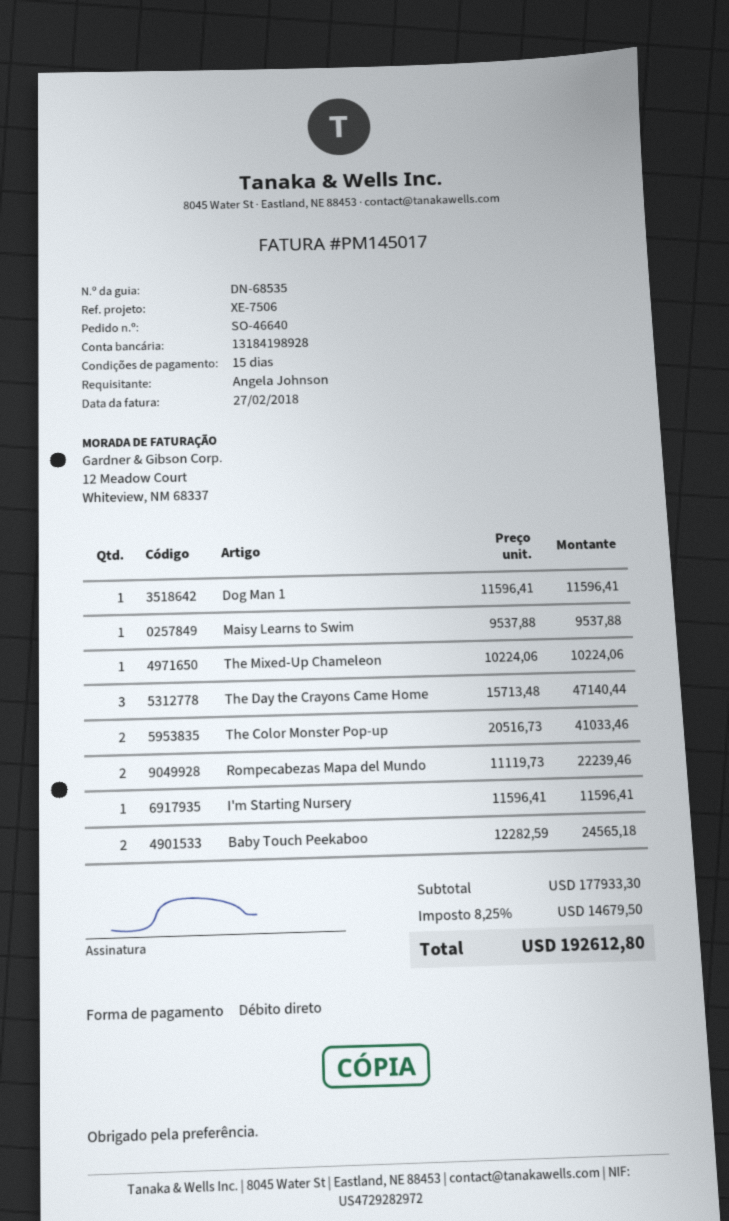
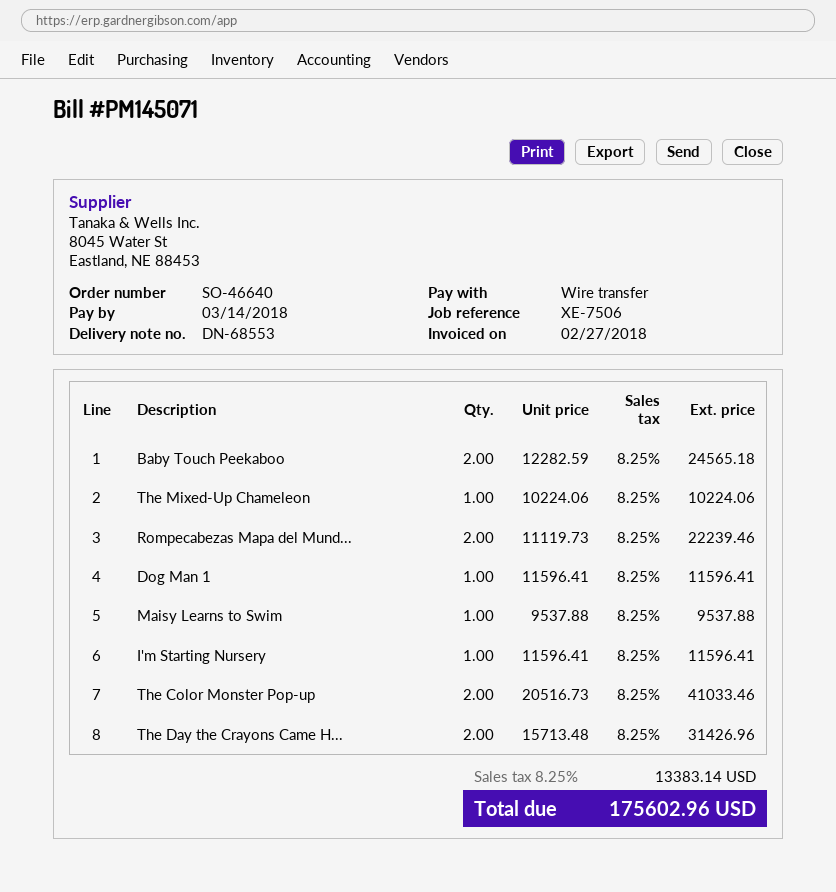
delivery note number: DN-68535 -> DN-68553
invoice number: PM145017 -> PM145071
payment method: direct debit -> bank transfer
The Day the Crayons Came Home: 3 x 15713.48 = 47140.44 -> 2 x 15713.48 = 31426.96
tax: 8.25% = 14679.50 -> 8.25% = 13383.14
total: 192612.80 -> 175602.96

